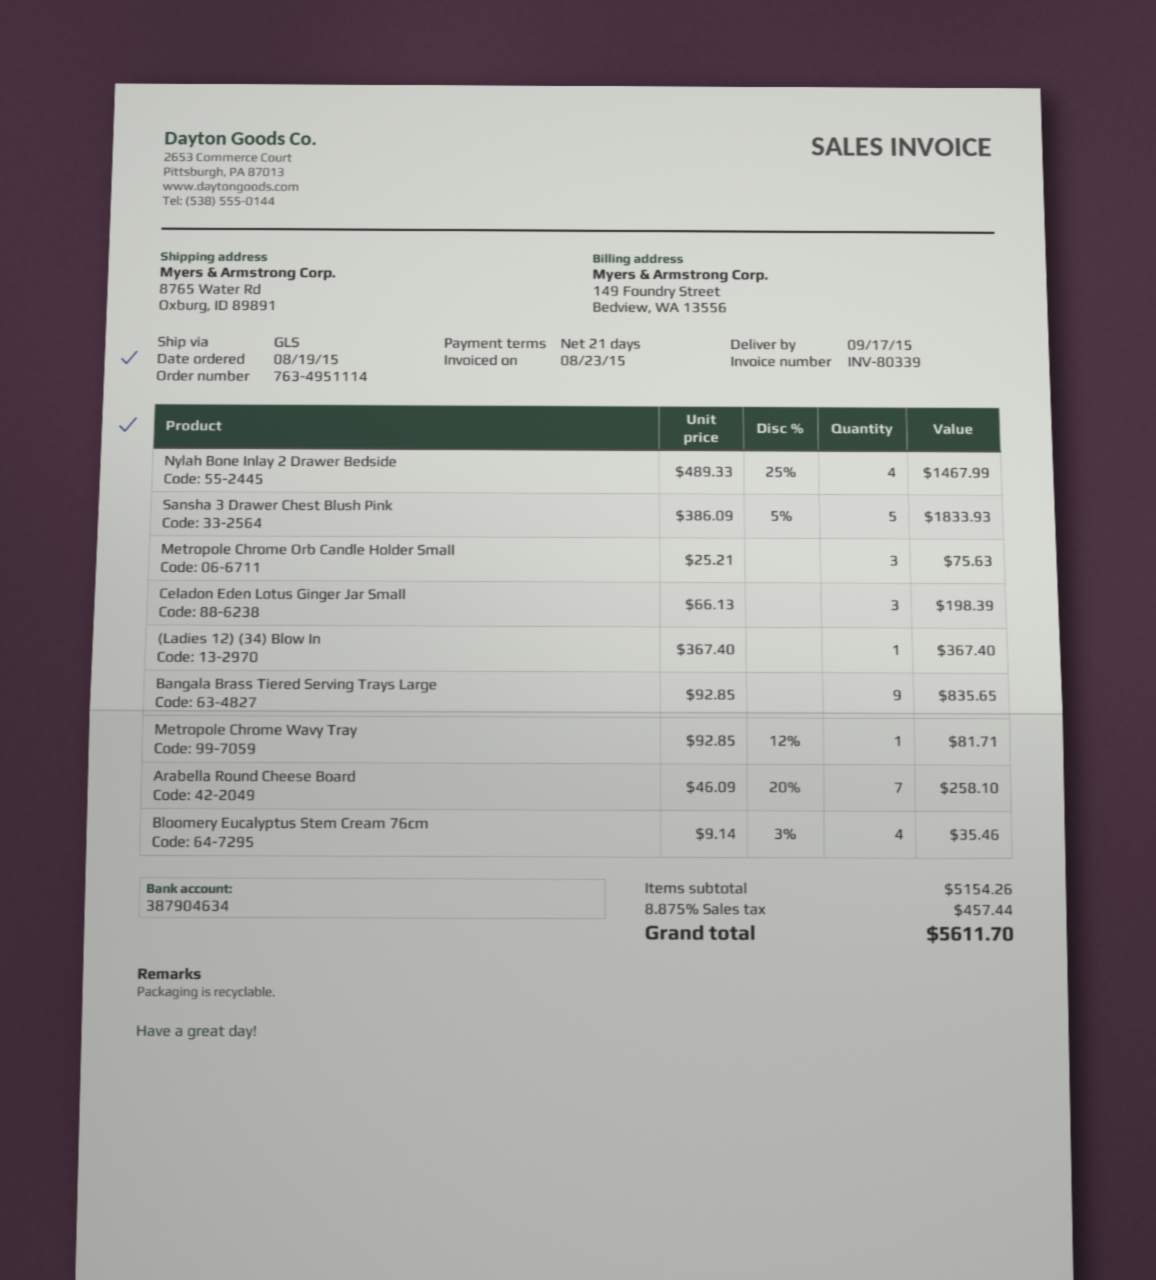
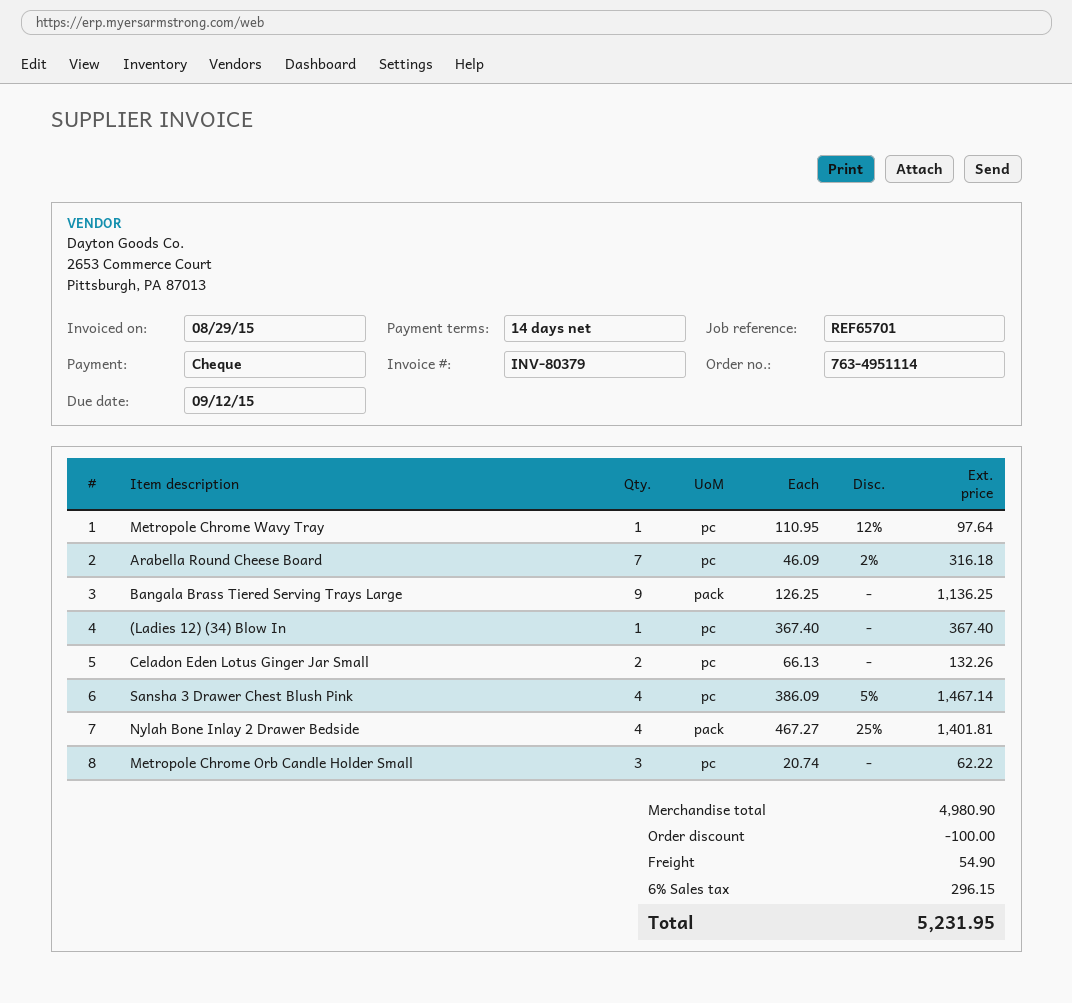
invoice number: INV-80339 -> INV-80379
invoice date: 2015-08-23 -> 2015-08-29
payment terms: 21 days -> 14 days
Nylah Bone Inlay 2 Drawer Bedside: 4 x 489.33 - 25% = 1467.99 -> 4 x 467.27 - 25% = 1401.81
Sansha 3 Drawer Chest Blush Pink: 5 x 386.09 - 5% = 1833.93 -> 4 x 386.09 - 5% = 1467.14
Metropole Chrome Orb Candle Holder Small: 3 x 25.21 = 75.63 -> 3 x 20.74 = 62.22
Celadon Eden Lotus Ginger Jar Small: 3 x 66.13 = 198.39 -> 2 x 66.13 = 132.26
Bangala Brass Tiered Serving Trays Large: 9 x 92.85 = 835.65 -> 9 x 126.25 = 1136.25
Metropole Chrome Wavy Tray: 1 x 92.85 - 12% = 81.71 -> 1 x 110.95 - 12% = 97.64
Arabella Round Cheese Board: 7 x 46.09 - 20% = 258.10 -> 7 x 46.09 - 2% = 316.18
Bloomery Eucalyptus Stem Cream 76cm: 4 x 9.14 - 3% = 35.46 -> none
subtotal: 5154.26 -> 4980.90
discount: none -> 100.00
shipping: none -> 54.90
tax: 8.875% = 457.44 -> 6% = 296.15
total: 5611.70 -> 5231.95

